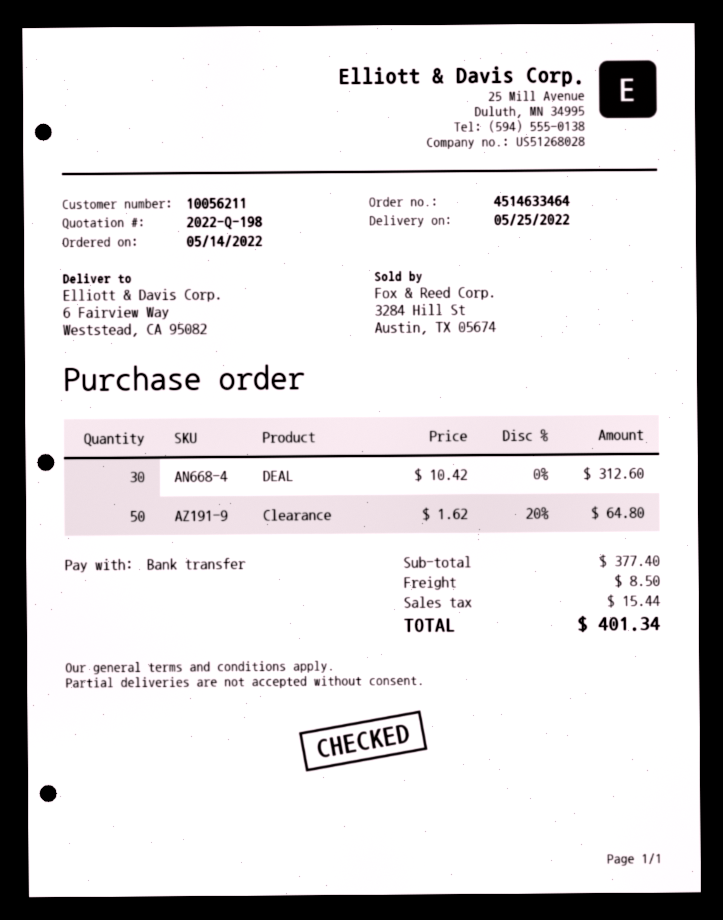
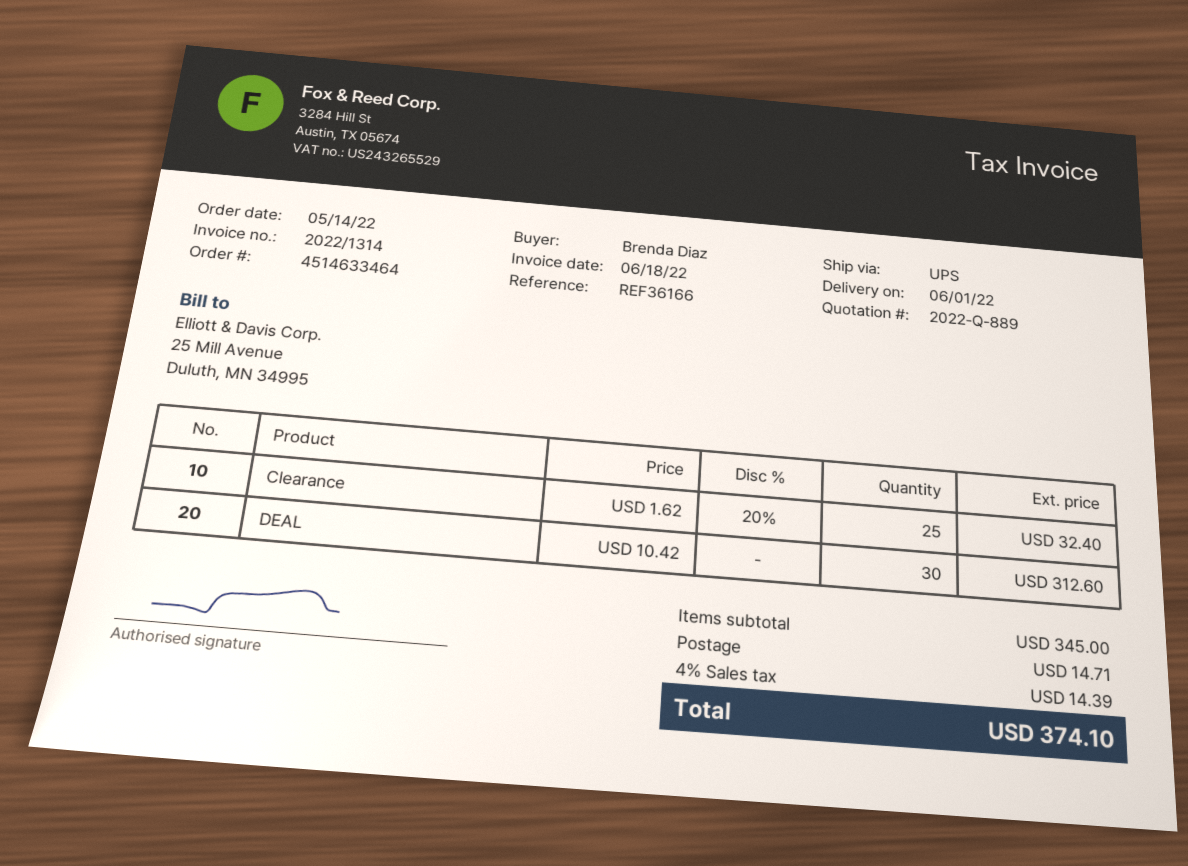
quote number: 2022-Q-198 -> 2022-Q-889
delivery date: 2022-05-25 -> 2022-06-01
Clearance: 50 x 1.62 - 20% = 64.80 -> 25 x 1.62 - 20% = 32.40
subtotal: 377.40 -> 345.00
shipping: 8.50 -> 14.71
tax: 15.44 -> 14.39
total: 401.34 -> 374.10

